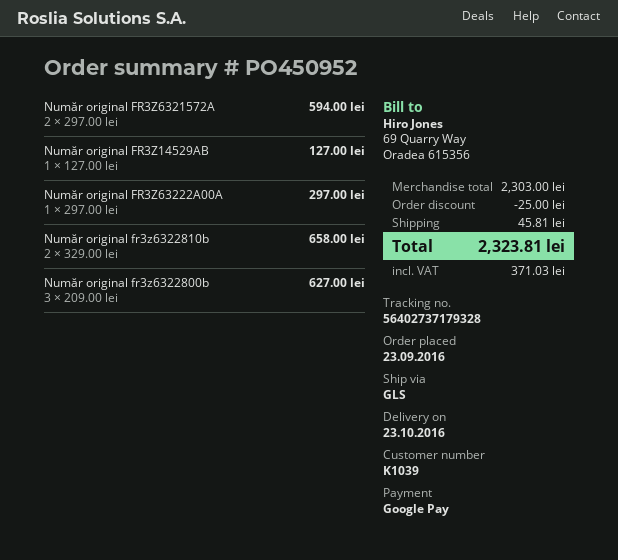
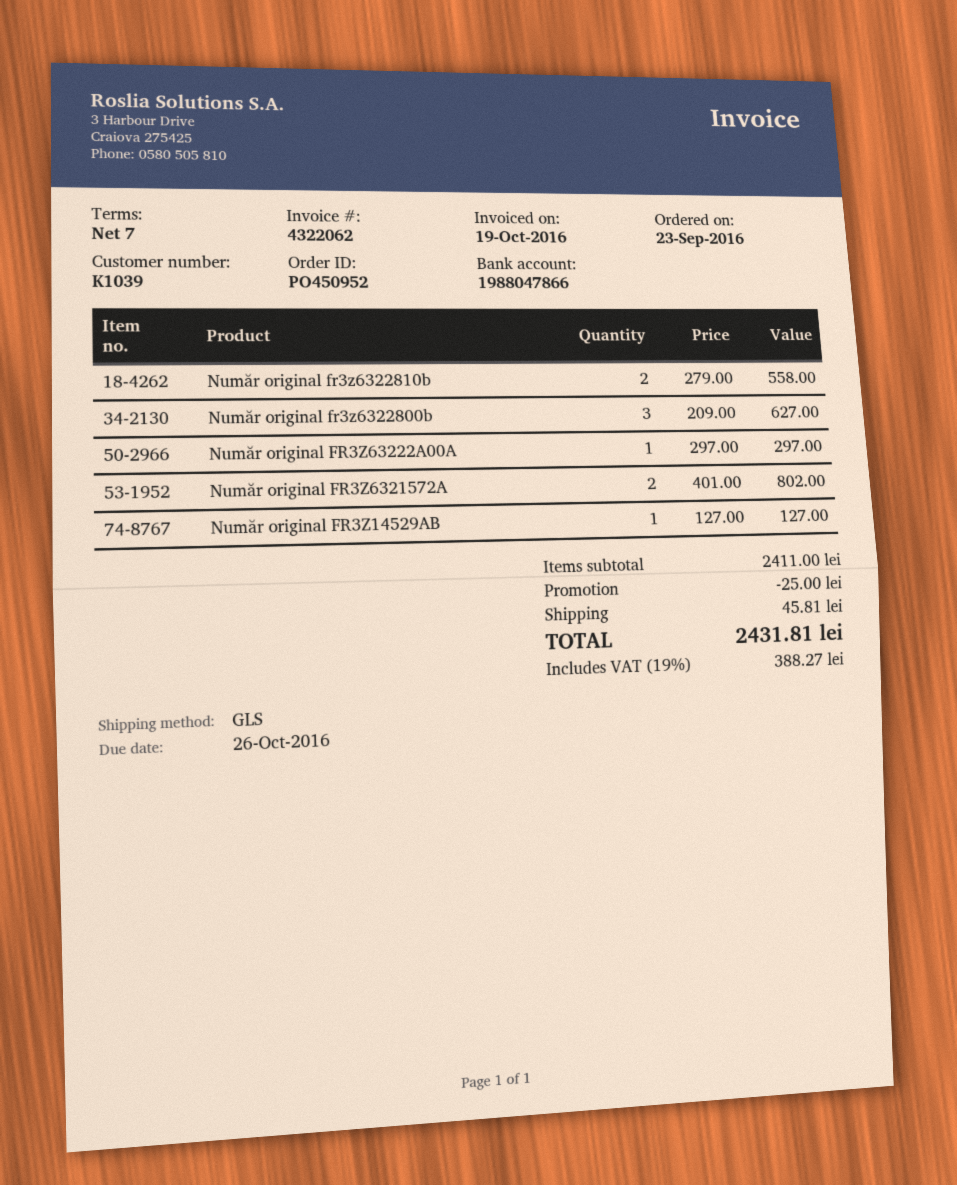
Număr original FR3Z6321572A: 2 x 297.00 = 594.00 -> 2 x 401.00 = 802.00
Număr original fr3z6322810b: 2 x 329.00 = 658.00 -> 2 x 279.00 = 558.00
subtotal: 2303.00 -> 2411.00
tax: 371.03 -> 388.27
total: 2323.81 -> 2431.81

